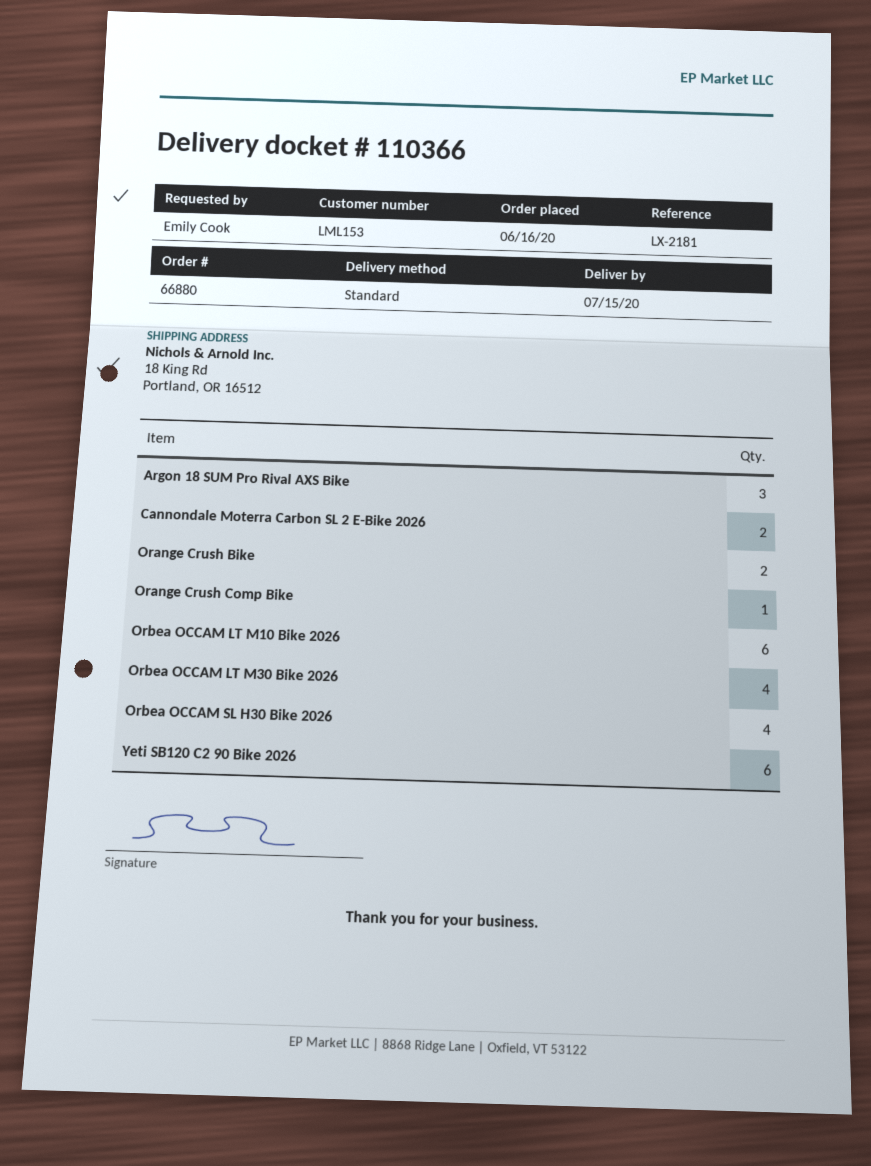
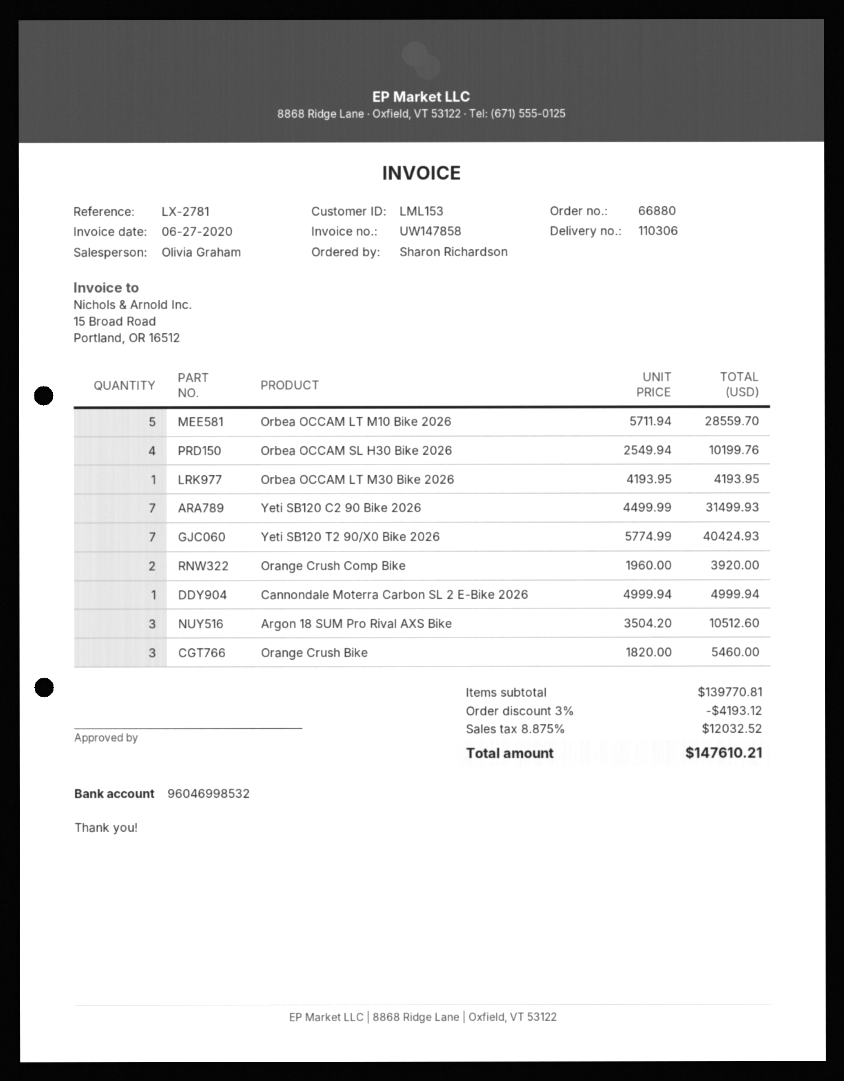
delivery note number: 110366 -> 110306
reference: LX-2181 -> LX-2781
ordered by: Emily Cook -> Sharon Richardson
Cannondale Moterra Carbon SL 2 E-Bike 2026: 2 -> 1
Orange Crush Bike: 2 -> 3
Orange Crush Comp Bike: 1 -> 2
Orbea OCCAM LT M10 Bike 2026: 6 -> 5
Orbea OCCAM LT M30 Bike 2026: 4 -> 1
Yeti SB120 C2 90 Bike 2026: 6 -> 7
Yeti SB120 T2 90/X0 Bike 2026: none -> 7

